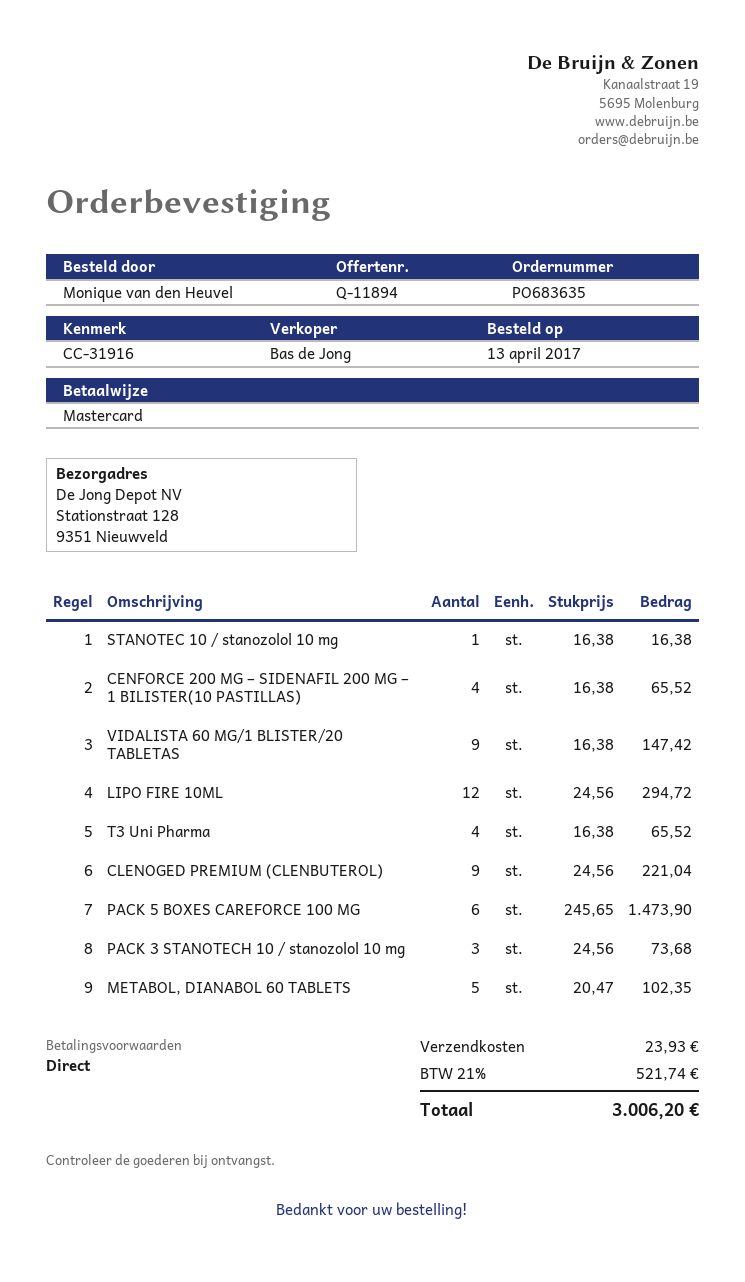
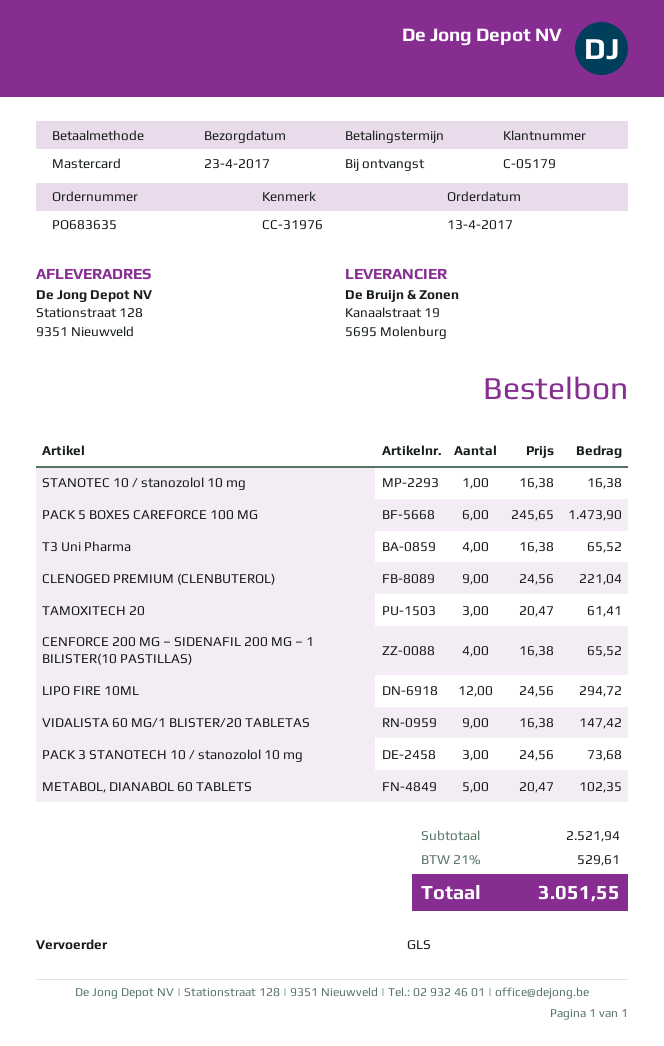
reference: CC-31916 -> CC-31976
TAMOXITECH 20: none -> 3 x 20.47 = 61.41
shipping: 23.93 -> none
tax: 21% = 521.74 -> 21% = 529.61
total: 3006.20 -> 3051.55

